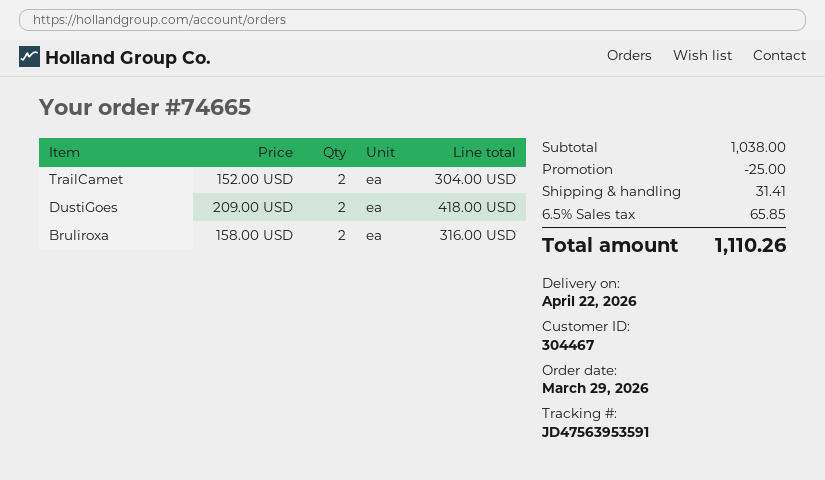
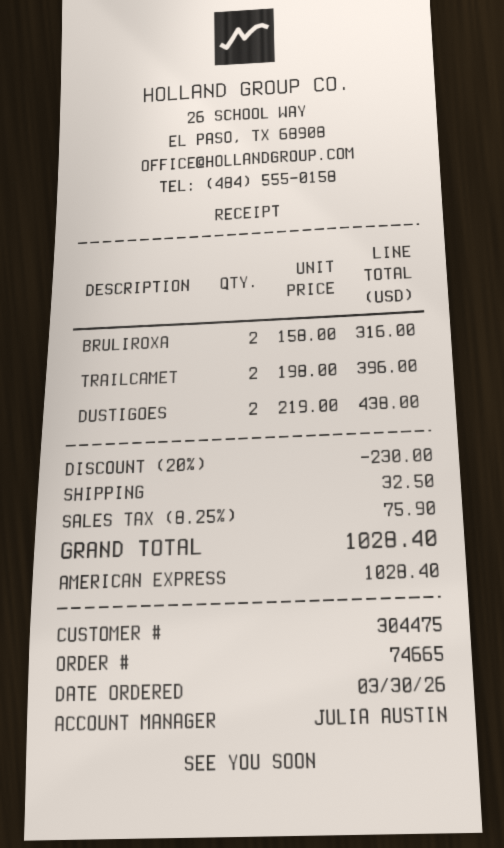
order date: 2026-03-29 -> 2026-03-30
customer number: 304467 -> 304475
TrailCamet: 2 x 152.00 = 304.00 -> 2 x 198.00 = 396.00
DustiGoes: 2 x 209.00 = 418.00 -> 2 x 219.00 = 438.00
discount: 25.00 -> 230.00
shipping: 31.41 -> 32.50
tax: 6.5% = 65.85 -> 8.25% = 75.90
total: 1110.26 -> 1028.40

